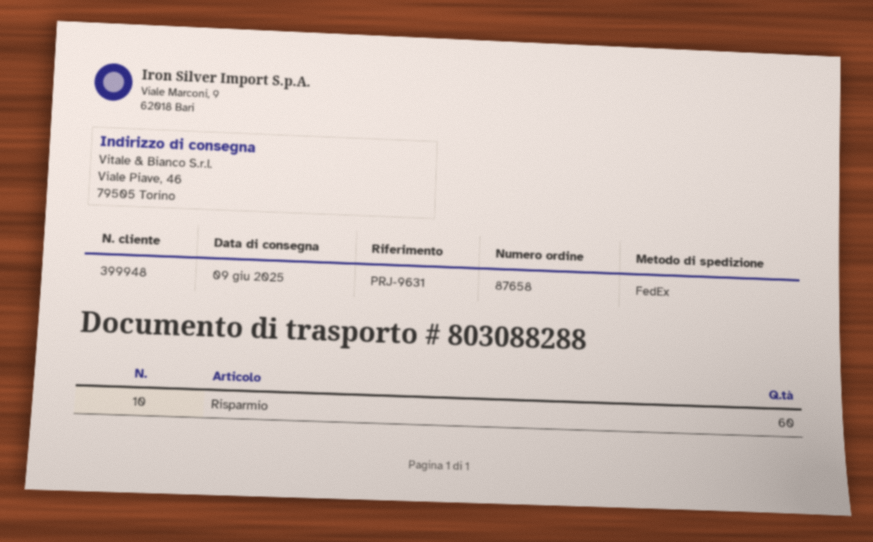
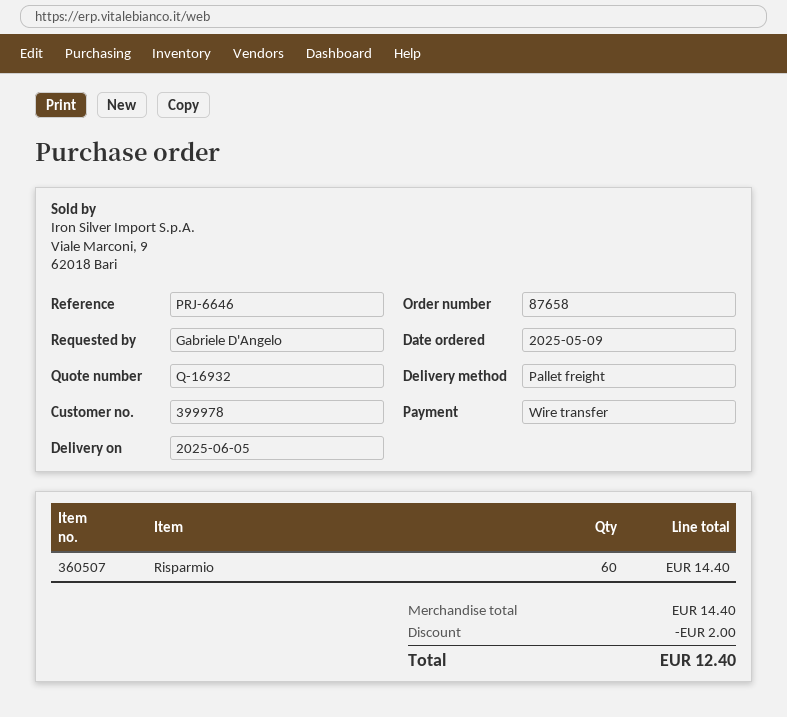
delivery date: 2025-06-09 -> 2025-06-05
customer number: 399948 -> 399978
reference: PRJ-9631 -> PRJ-6646
shipping method: FedEx -> pallet freight

